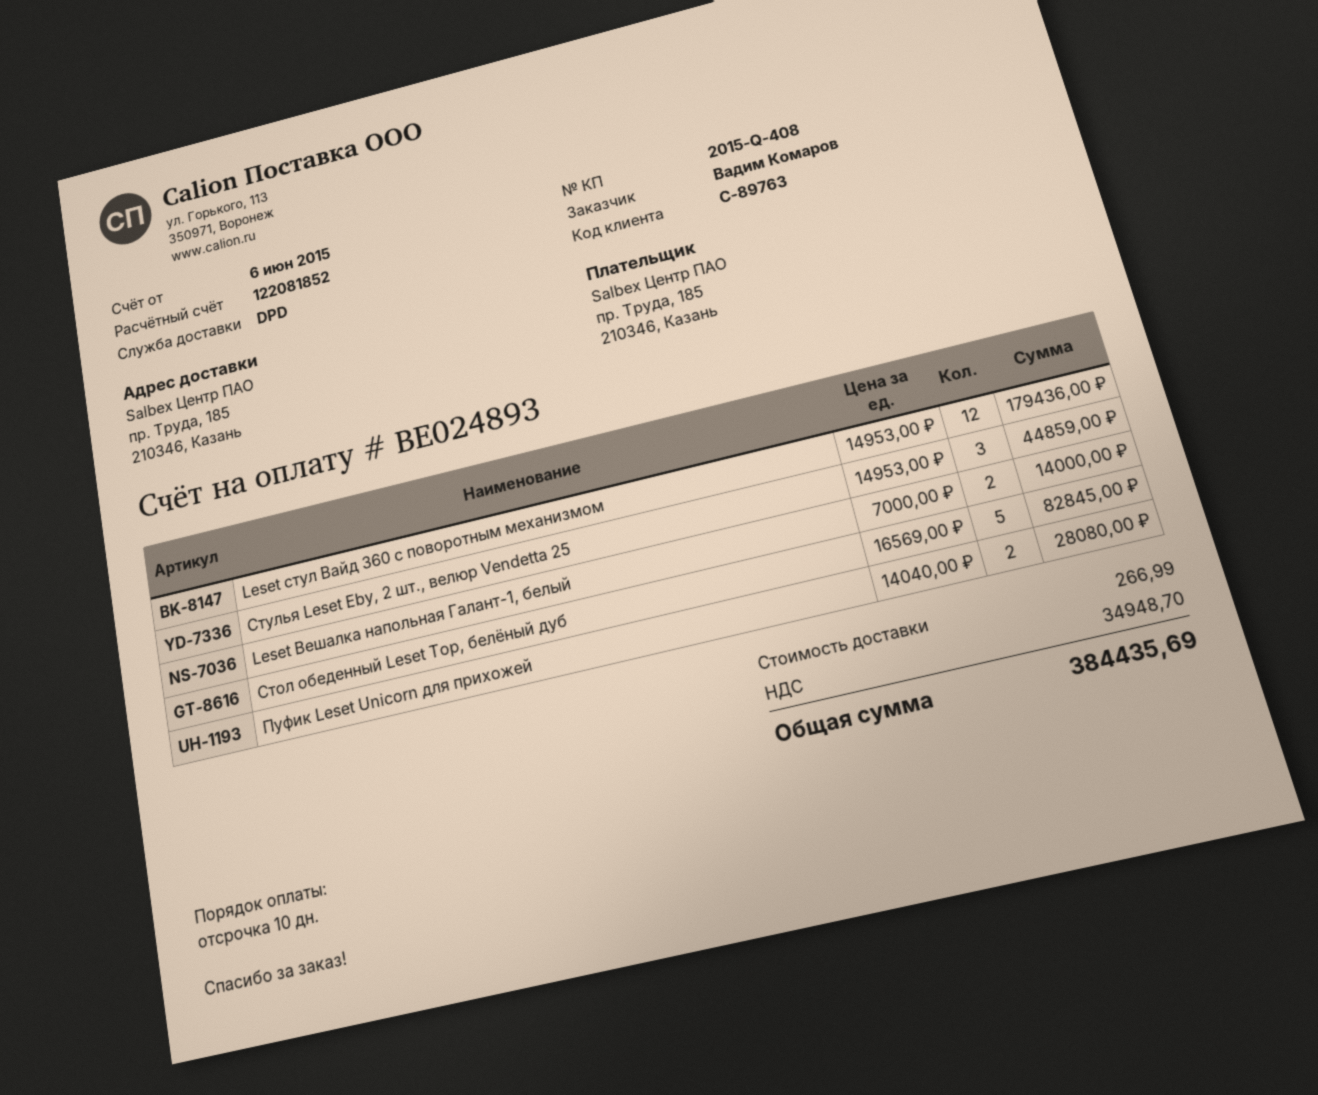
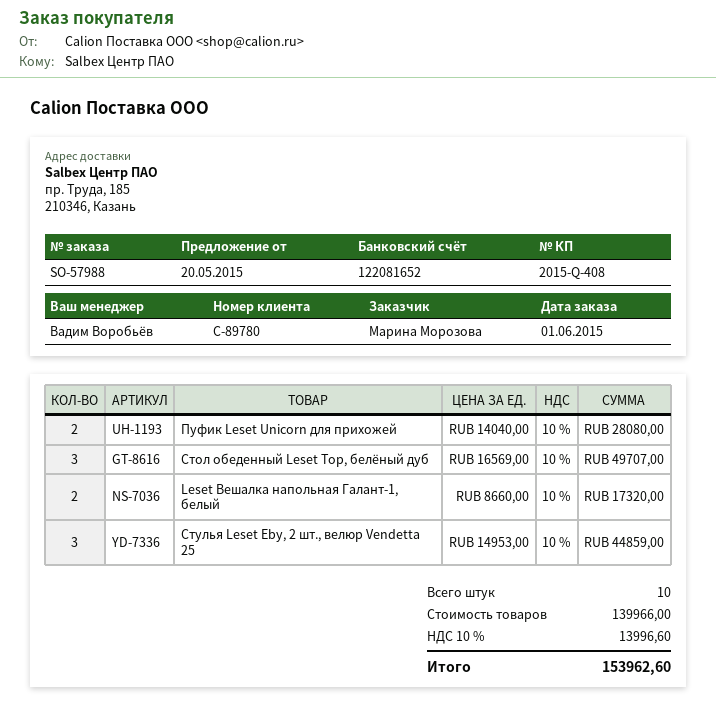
customer number: C-89763 -> C-89780
ordered by: Вадим Комаров -> Марина Морозова
bank account: 122081852 -> 122081652
Leset стул Вайд 360 с поворотным механизмом: 12 x 14953.00 = 179436.00 -> none
Leset Вешалка напольная Галант-1, белый: 2 x 7000.00 = 14000.00 -> 2 x 8660.00 = 17320.00
Стол обеденный Leset Тор, белёный дуб: 5 x 16569.00 = 82845.00 -> 3 x 16569.00 = 49707.00
shipping: 266.99 -> none
tax: 34948.70 -> 13996.60
total: 384435.69 -> 153962.60

